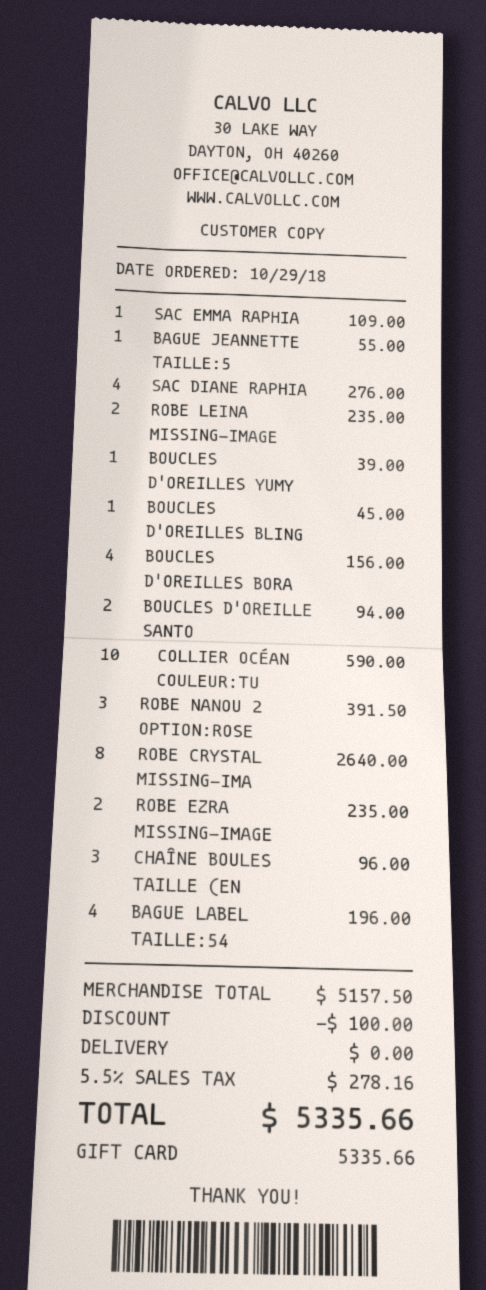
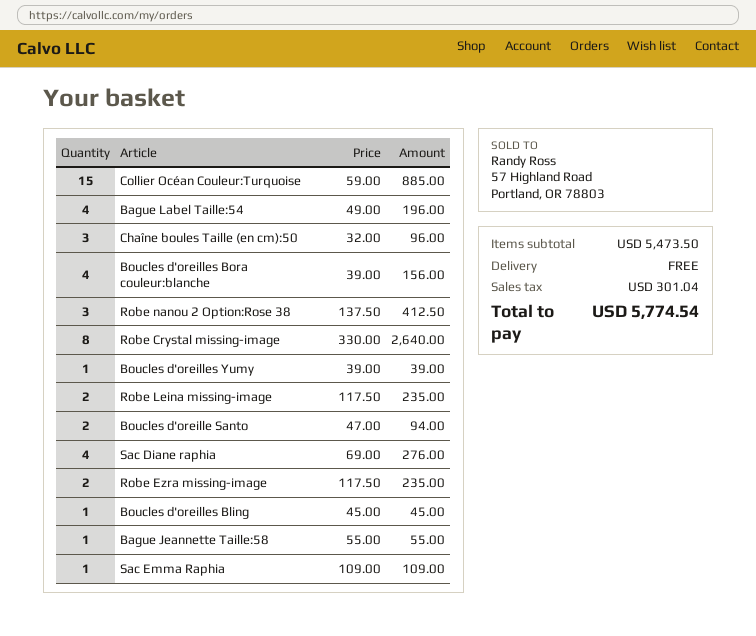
COLLIER OCÉAN COULEUR:TU: 10 for 590.00 -> 15 for 885.00
ROBE NANOU 2 OPTION:ROSE: 3 for 391.50 -> 3 for 412.50
subtotal: 5157.50 -> 5473.50
discount: 100.00 -> none
tax: 278.16 -> 301.04
total: 5335.66 -> 5774.54

